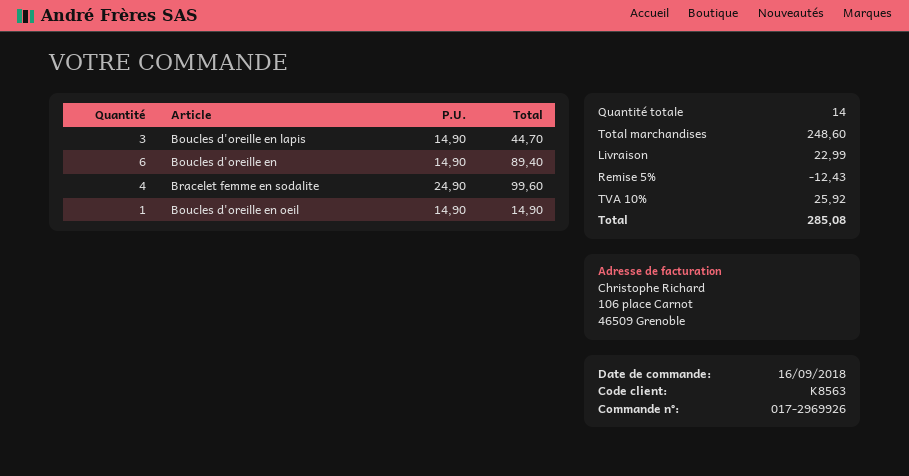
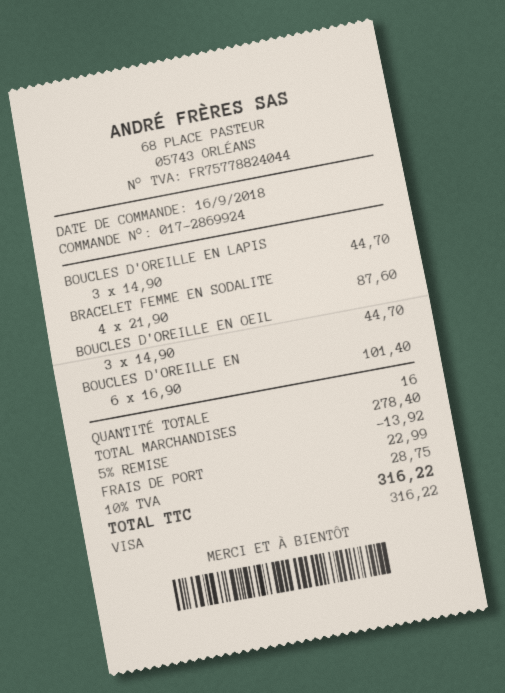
order number: 017-2969926 -> 017-2869924
Boucles d'oreille en: 6 x 14.90 = 89.40 -> 6 x 16.90 = 101.40
Bracelet femme en sodalite: 4 x 24.90 = 99.60 -> 4 x 21.90 = 87.60
Boucles d'oreille en oeil: 1 x 14.90 = 14.90 -> 3 x 14.90 = 44.70
total quantity: 14 -> 16
subtotal: 248.60 -> 278.40
discount: 5% = 12.43 -> 5% = 13.92
tax: 10% = 25.92 -> 10% = 28.75
total: 285.08 -> 316.22

